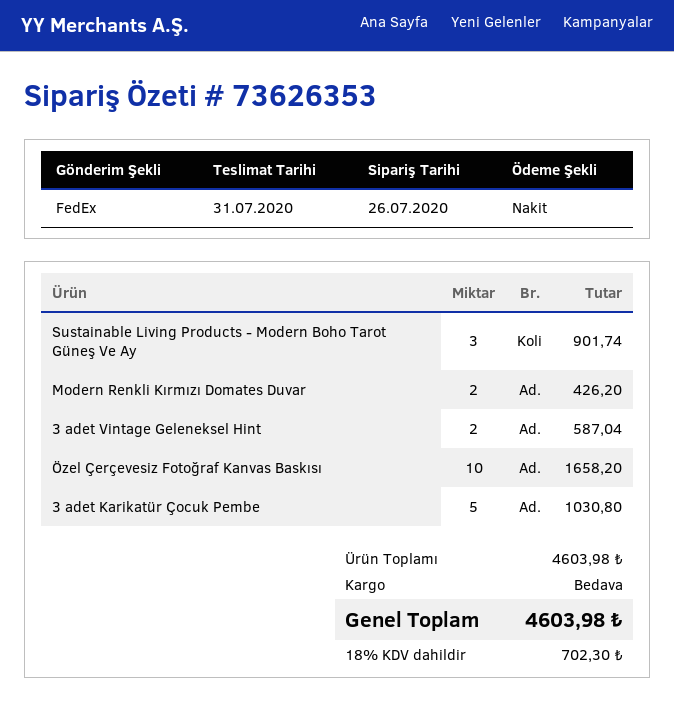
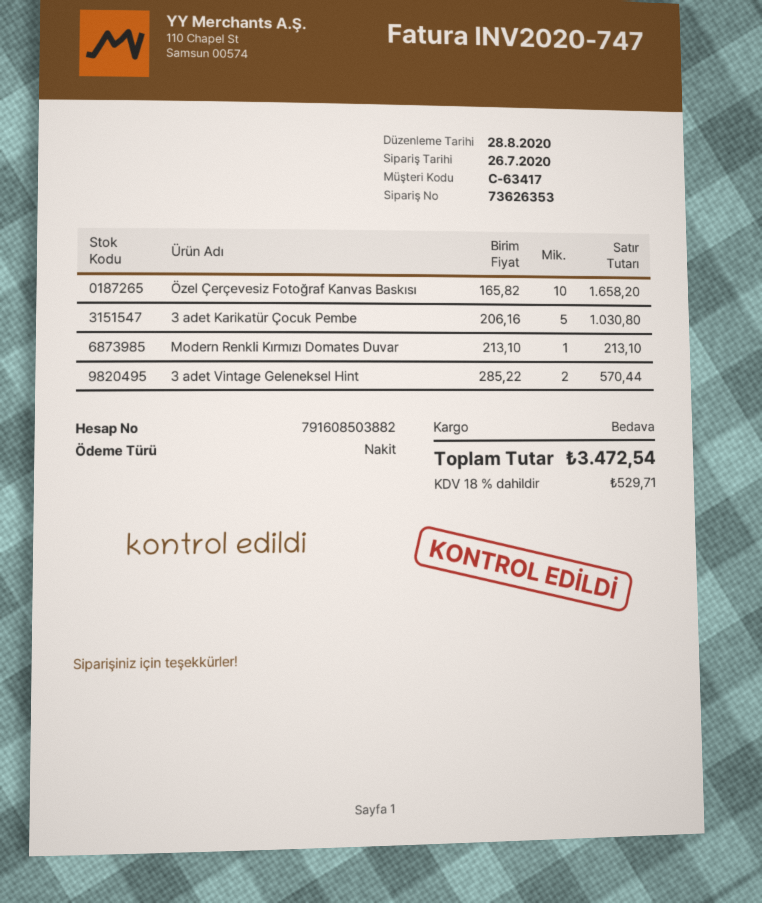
Sustainable Living Products - Modern Boho Tarot Güneş Ve Ay: 3 for 901.74 -> none
Modern Renkli Kırmızı Domates Duvar: 2 for 426.20 -> 1 for 213.10
3 adet Vintage Geleneksel Hint: 2 for 587.04 -> 2 for 570.44
tax: 18% = 702.30 -> 18% = 529.71
total: 4603.98 -> 3472.54

